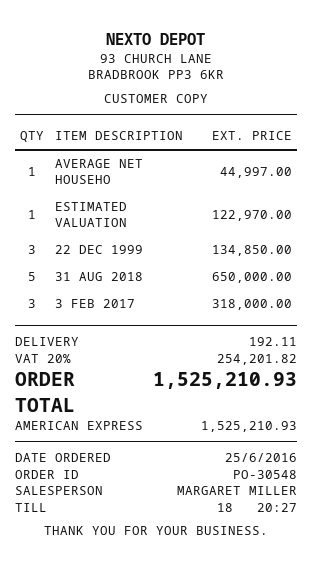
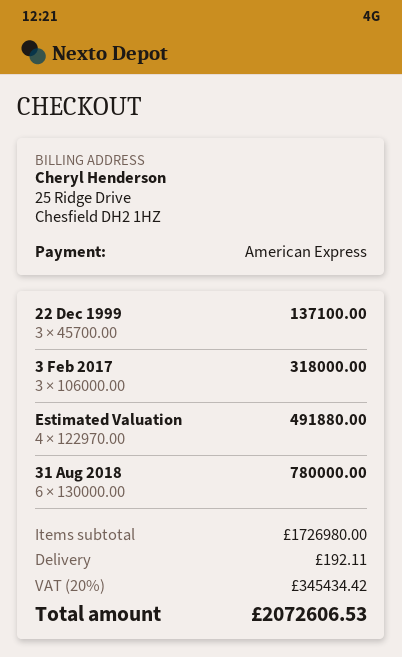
AVERAGE NET HOUSEHO: 1 for 44997.00 -> none
ESTIMATED VALUATION: 1 for 122970.00 -> 4 for 491880.00
22 DEC 1999: 3 for 134850.00 -> 3 for 137100.00
31 AUG 2018: 5 for 650000.00 -> 6 for 780000.00
tax: 20% = 254201.82 -> 20% = 345434.42
total: 1525210.93 -> 2072606.53

